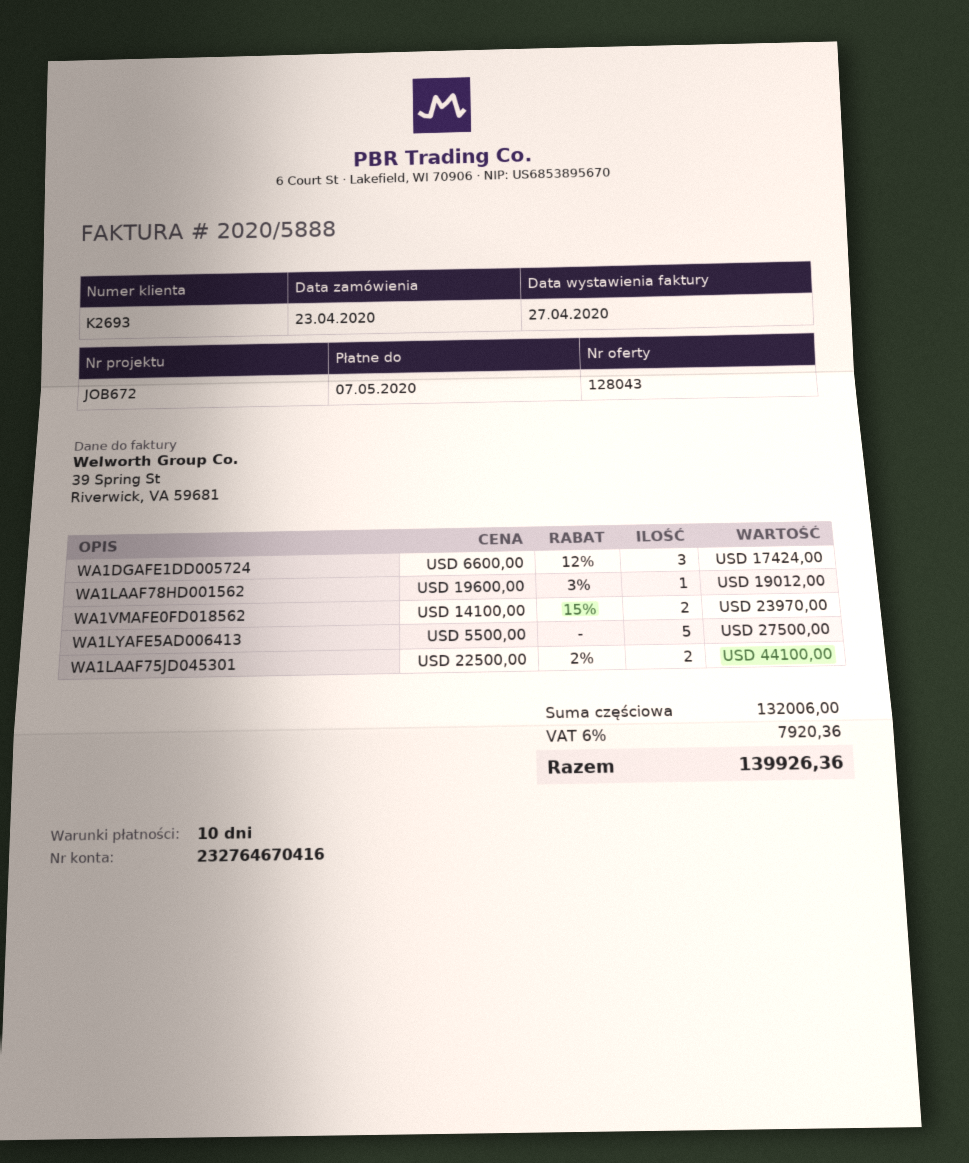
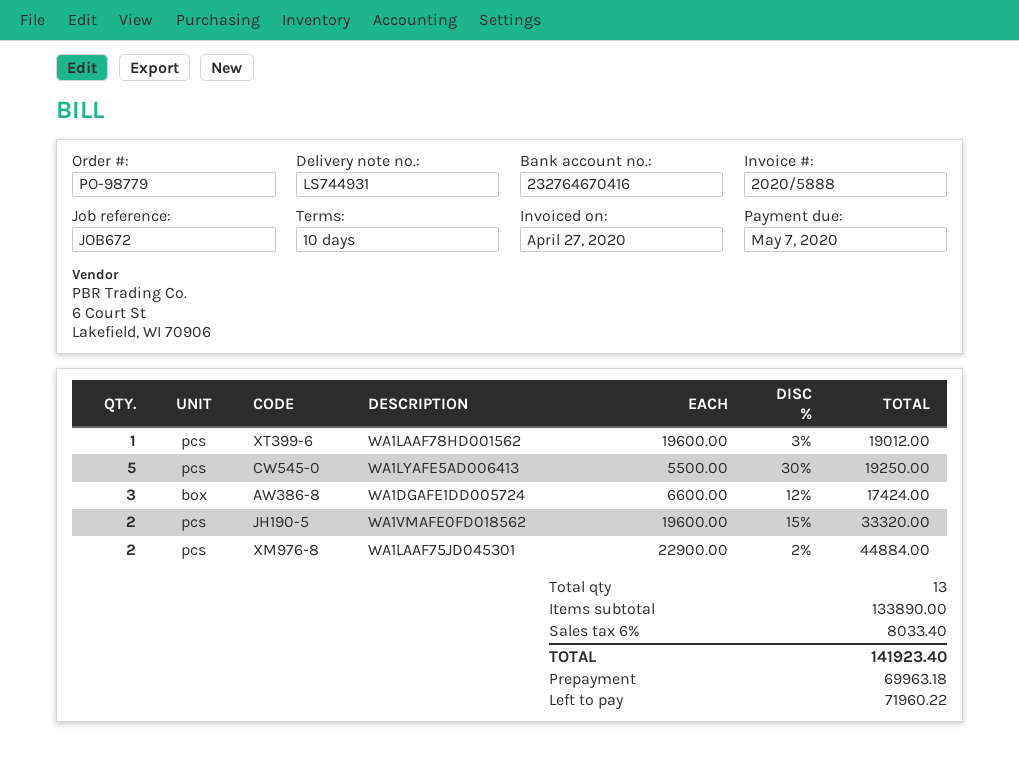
WA1VMAFE0FD018562: 2 x 14100.00 - 15% = 23970.00 -> 2 x 19600.00 - 15% = 33320.00
WA1LYAFE5AD006413: 5 x 5500.00 = 27500.00 -> 5 x 5500.00 - 30% = 19250.00
WA1LAAF75JD045301: 2 x 22500.00 - 2% = 44100.00 -> 2 x 22900.00 - 2% = 44884.00
subtotal: 132006.00 -> 133890.00
tax: 6% = 7920.36 -> 6% = 8033.40
total: 139926.36 -> 141923.40

